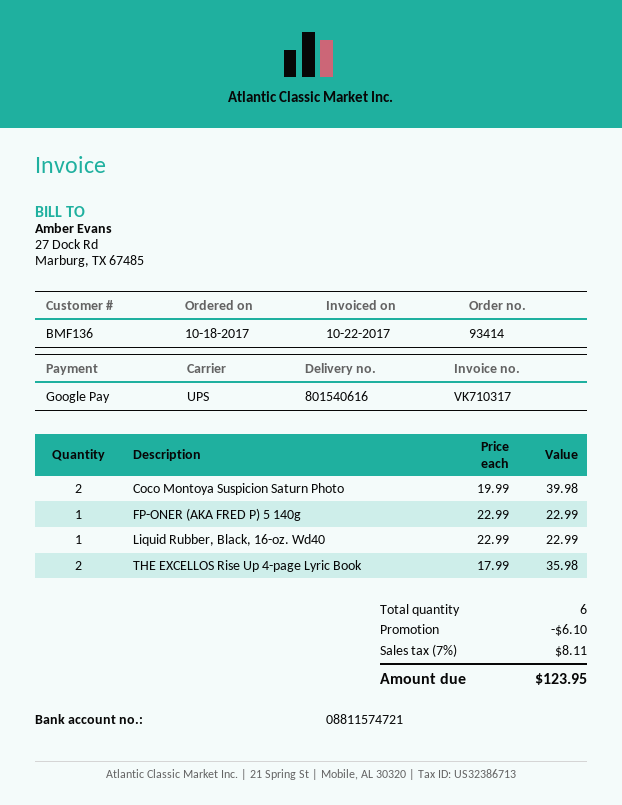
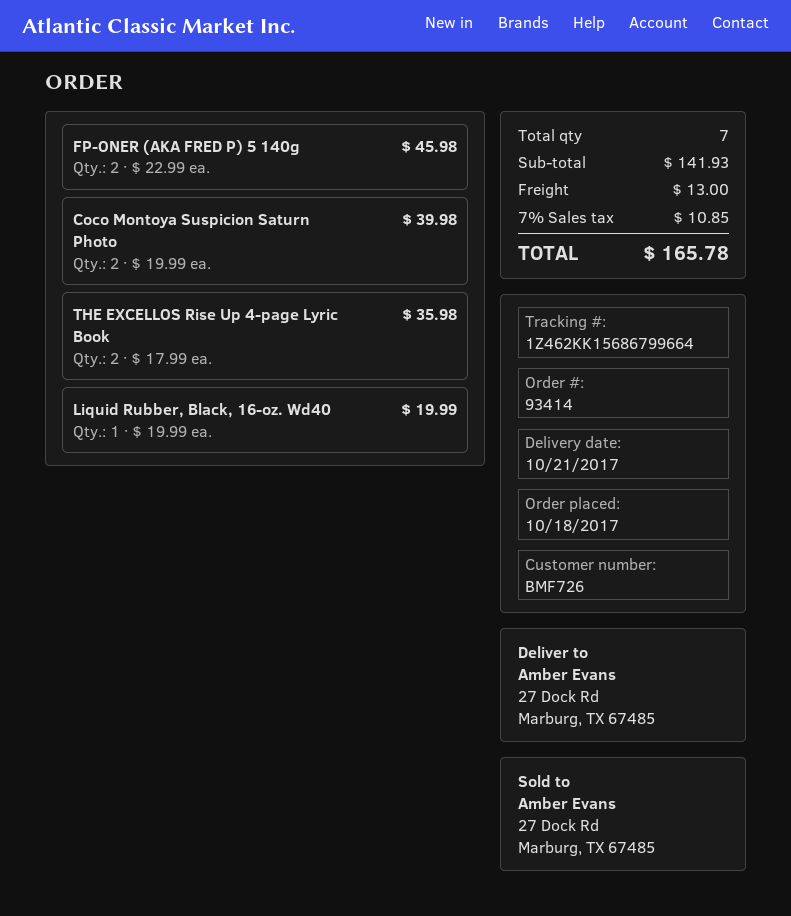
customer number: BMF136 -> BMF726
FP-ONER (AKA FRED P) 5 140g: 1 x 22.99 = 22.99 -> 2 x 22.99 = 45.98
Liquid Rubber, Black, 16-oz. Wd40: 1 x 22.99 = 22.99 -> 1 x 19.99 = 19.99
total quantity: 6 -> 7
discount: 6.10 -> none
shipping: none -> 13.00
tax: 7% = 8.11 -> 7% = 10.85
total: 123.95 -> 165.78

